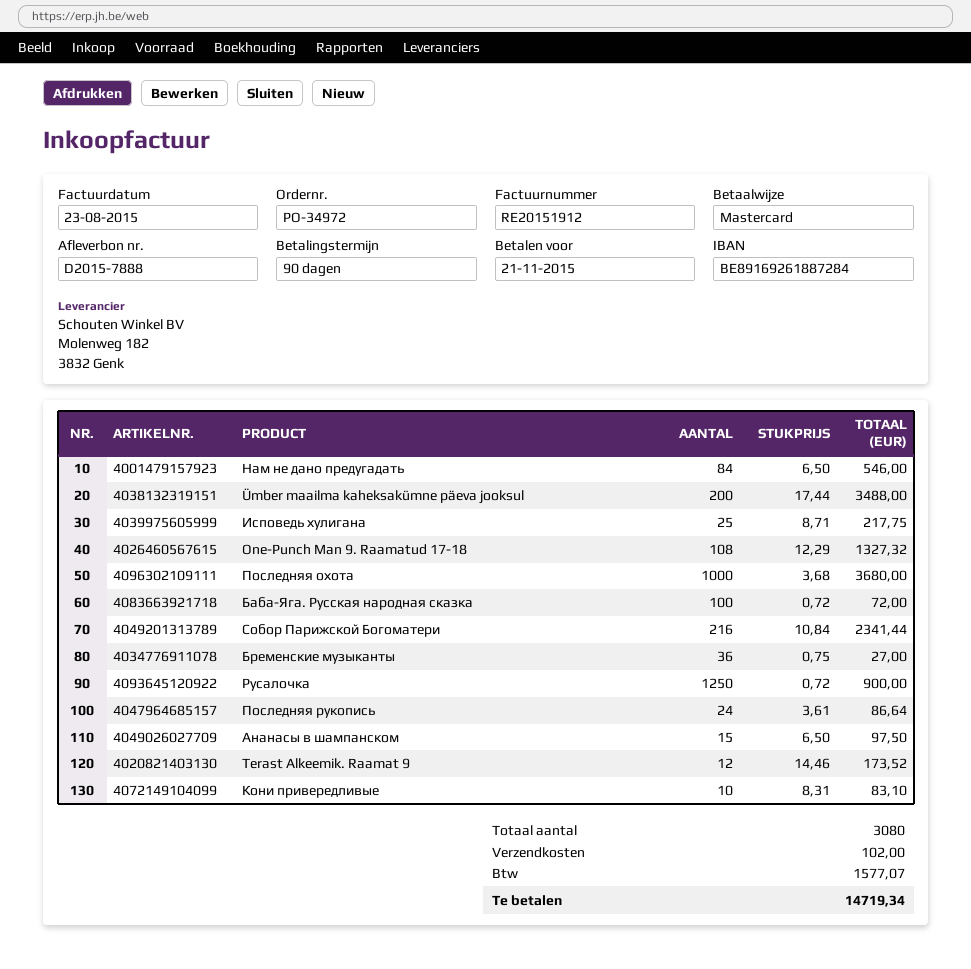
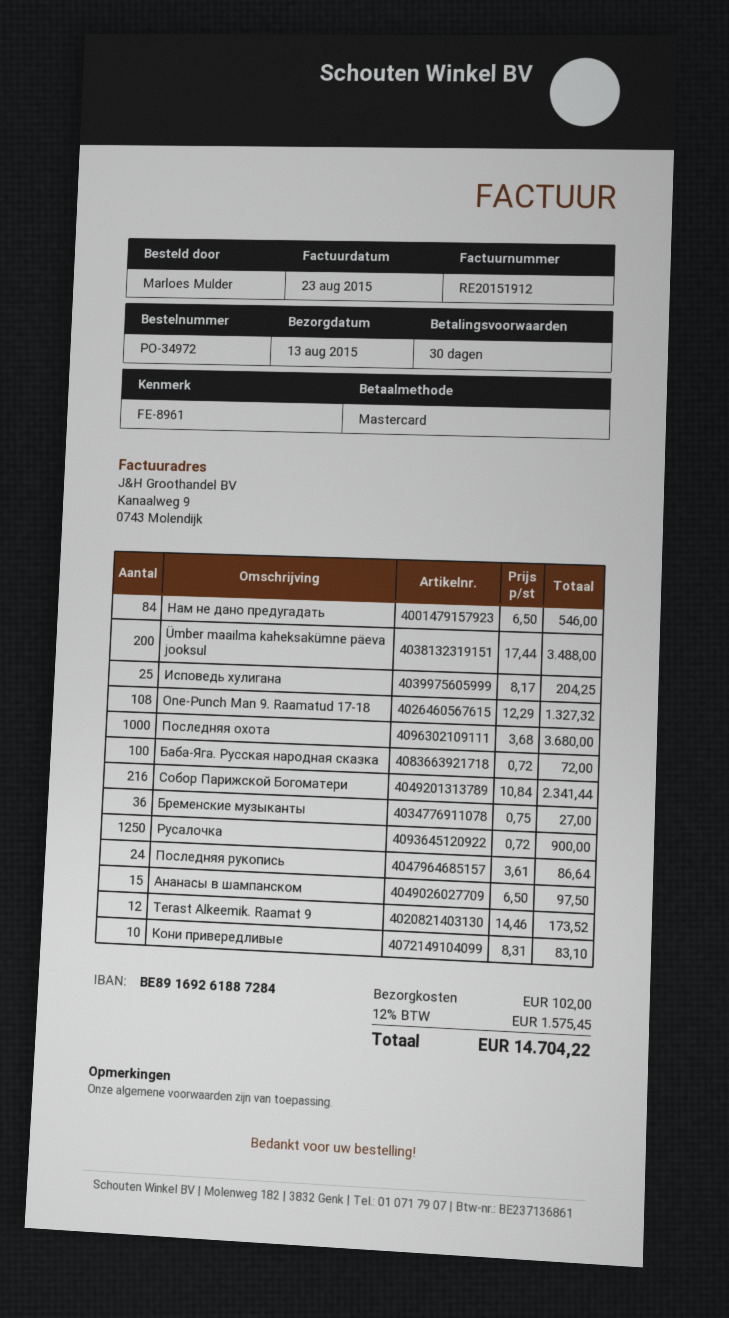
payment terms: 90 days -> 30 days
Исповедь хулигана: 25 x 8.71 = 217.75 -> 25 x 8.17 = 204.25
tax: 1577.07 -> 1575.45
total: 14719.34 -> 14704.22

